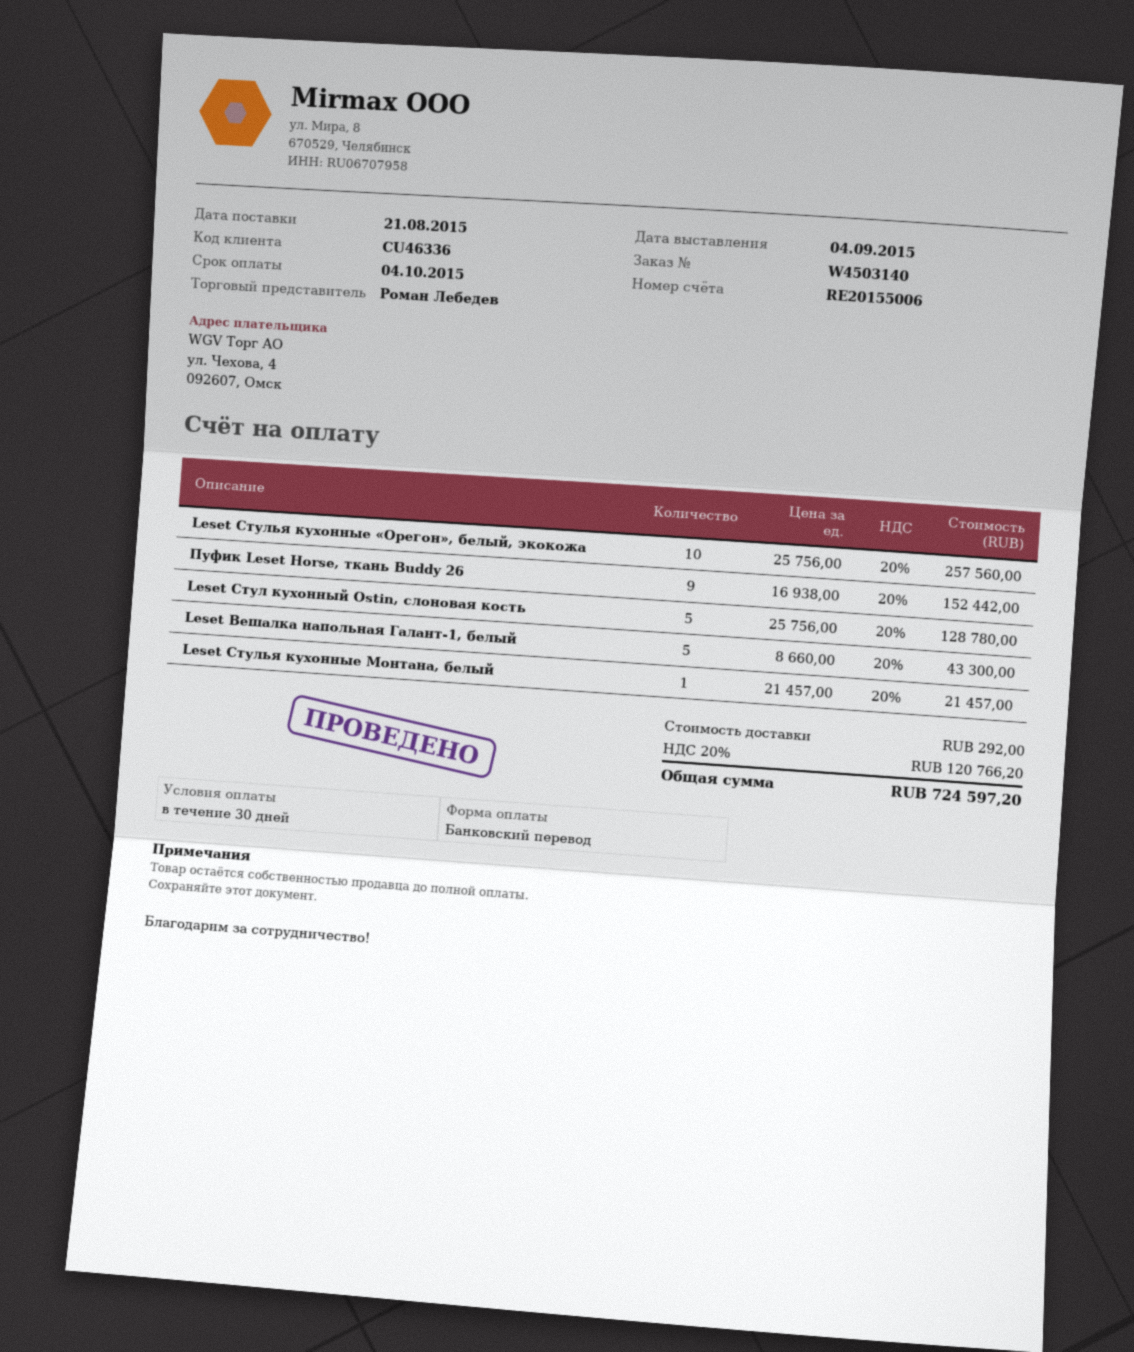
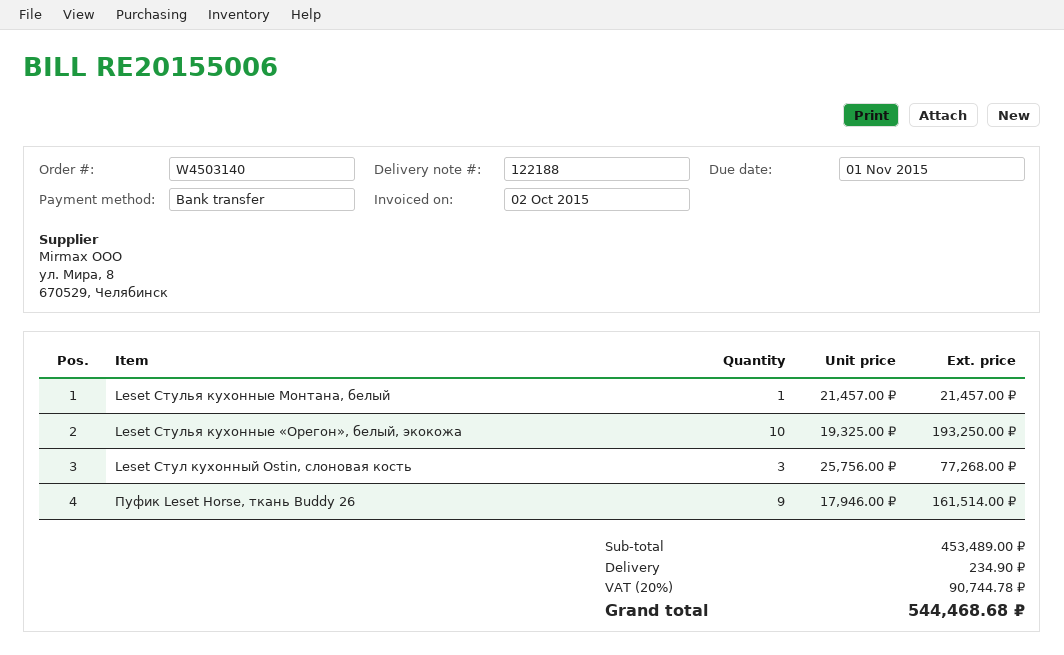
invoice date: 2015-09-04 -> 2015-10-02
due date: 2015-10-04 -> 2015-11-01
Leset Стулья кухонные «Орегон», белый, экокожа: 10 x 25756.00 = 257560.00 -> 10 x 19325.00 = 193250.00
Пуфик Leset Horse, ткань Buddy 26: 9 x 16938.00 = 152442.00 -> 9 x 17946.00 = 161514.00
Leset Стул кухонный Ostin, слоновая кость: 5 x 25756.00 = 128780.00 -> 3 x 25756.00 = 77268.00
Leset Вешалка напольная Галант-1, белый: 5 x 8660.00 = 43300.00 -> none
shipping: 292.00 -> 234.90
tax: 20% = 120766.20 -> 20% = 90744.78
total: 724597.20 -> 544468.68

